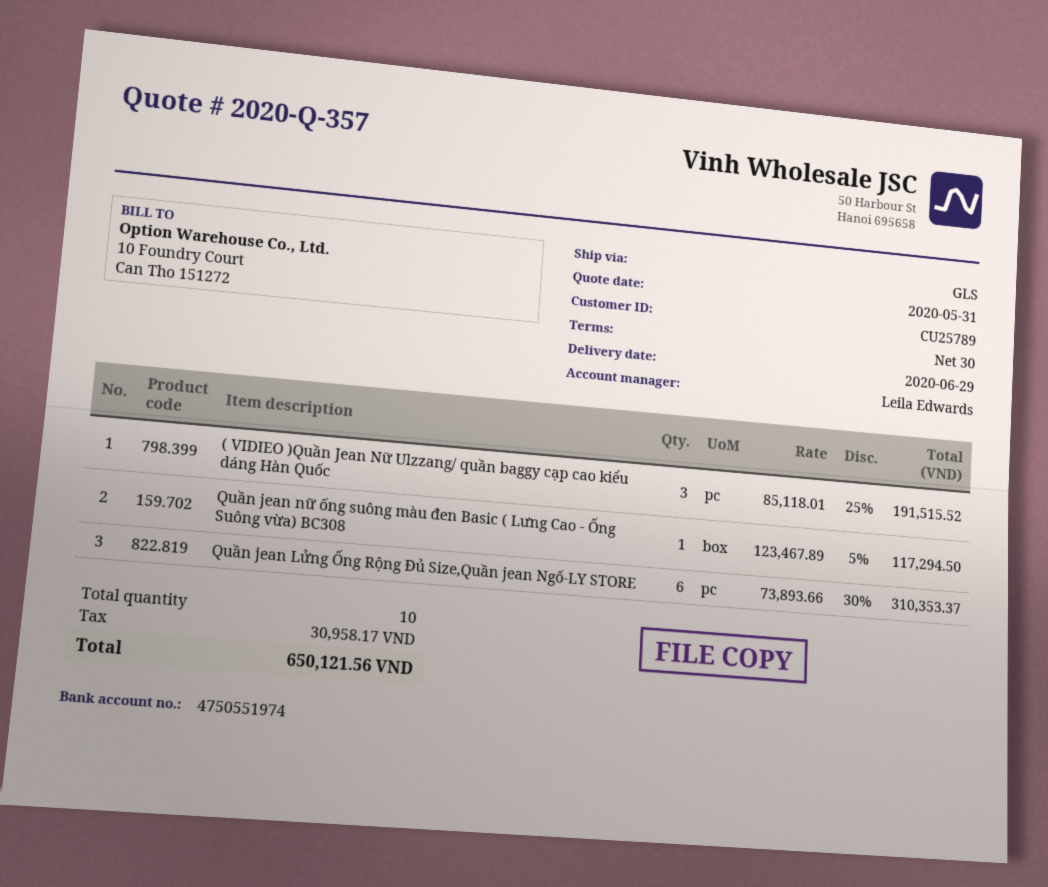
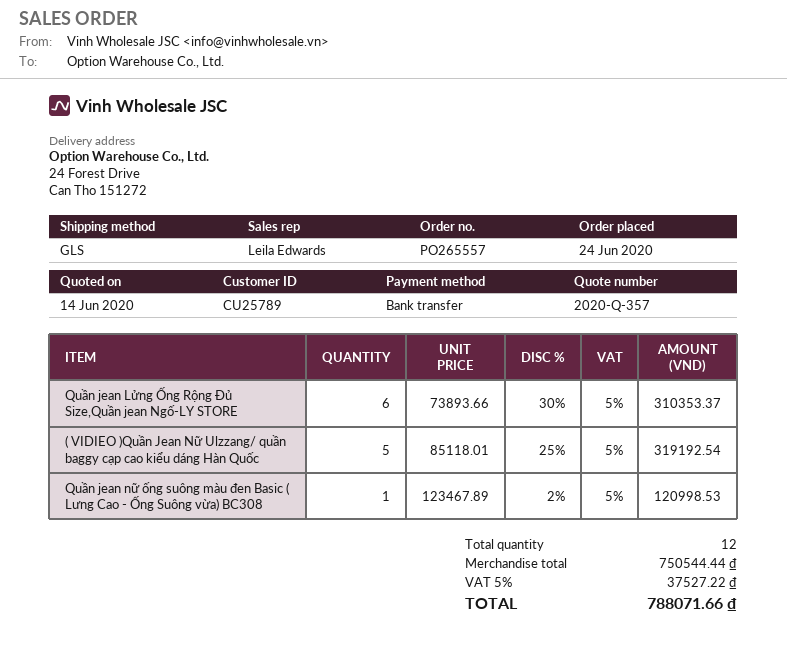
quote date: 2020-05-31 -> 2020-06-14
( VIDIEO )Quần Jean Nữ Ulzzang/ quần baggy cạp cao kiểu dáng Hàn Quốc: 3 x 85118.01 - 25% = 191515.52 -> 5 x 85118.01 - 25% = 319192.54
Quần jean nữ ống suông màu đen Basic ( Lưng Cao - Ống Suông vừa) BC308: 1 x 123467.89 - 5% = 117294.50 -> 1 x 123467.89 - 2% = 120998.53
total quantity: 10 -> 12
tax: 30958.17 -> 37527.22
total: 650121.56 -> 788071.66

